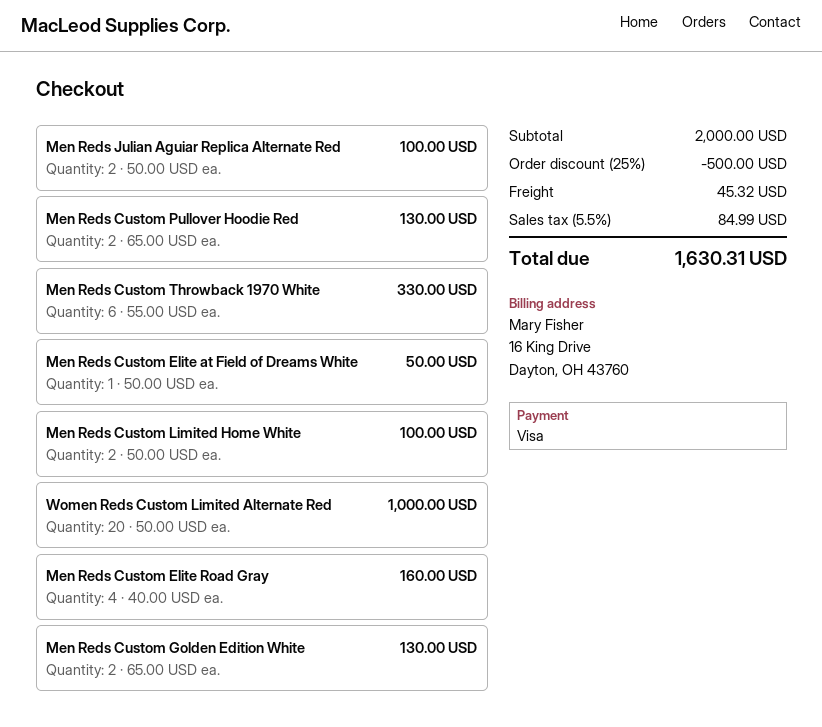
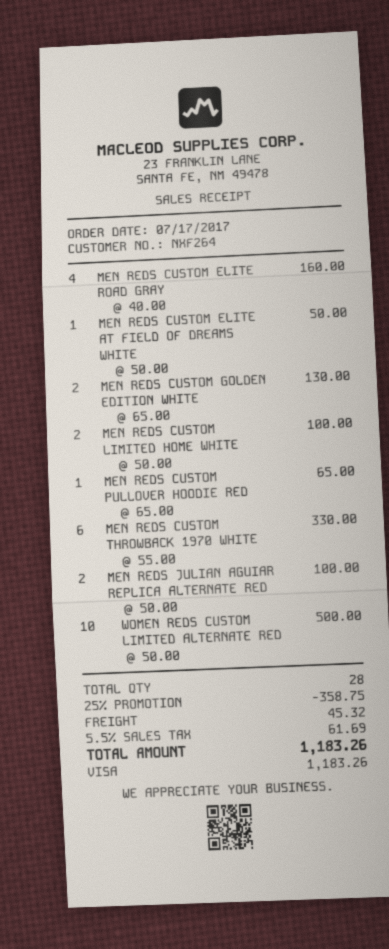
Men Reds Custom Pullover Hoodie Red: 2 x 65.00 = 130.00 -> 1 x 65.00 = 65.00
Women Reds Custom Limited Alternate Red: 20 x 50.00 = 1000.00 -> 10 x 50.00 = 500.00
discount: 25% = 500.00 -> 25% = 358.75
tax: 5.5% = 84.99 -> 5.5% = 61.69
total: 1630.31 -> 1183.26

